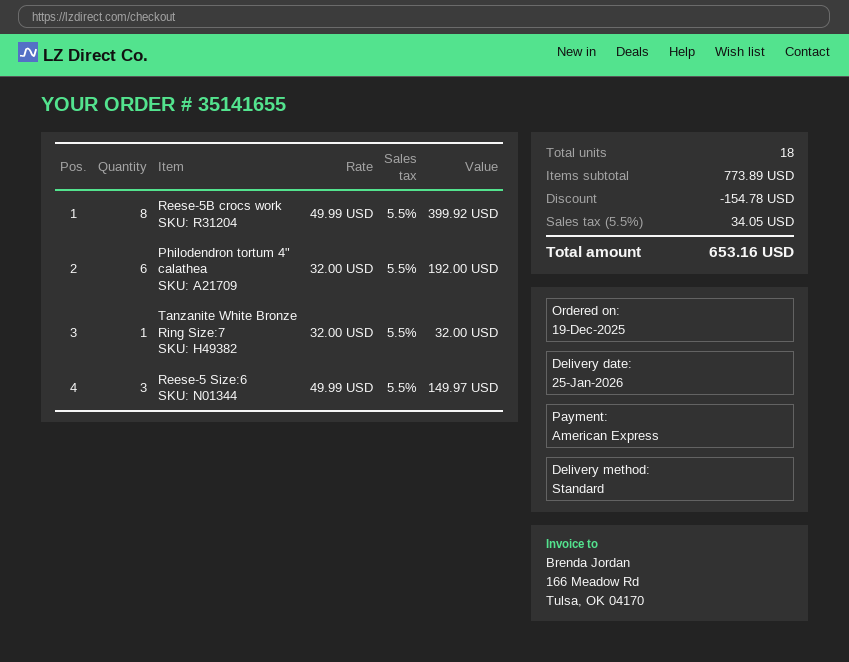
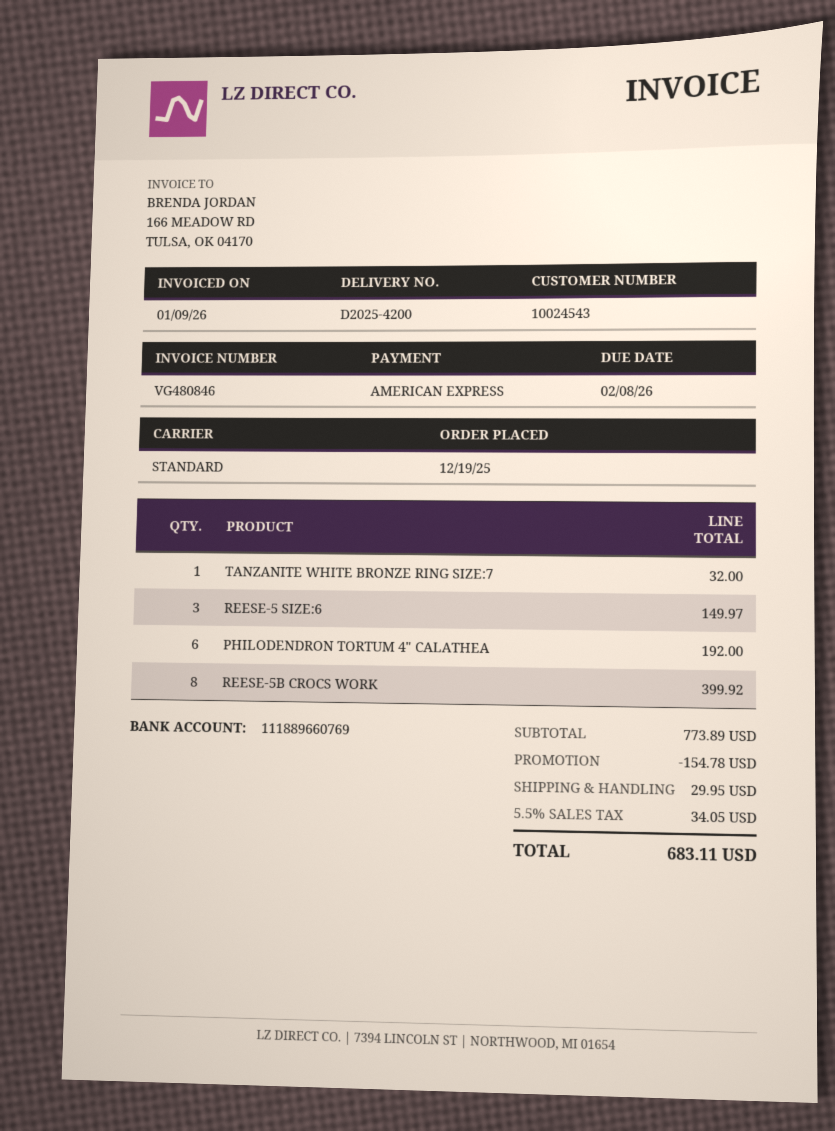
shipping: none -> 29.95
total: 653.16 -> 683.11

